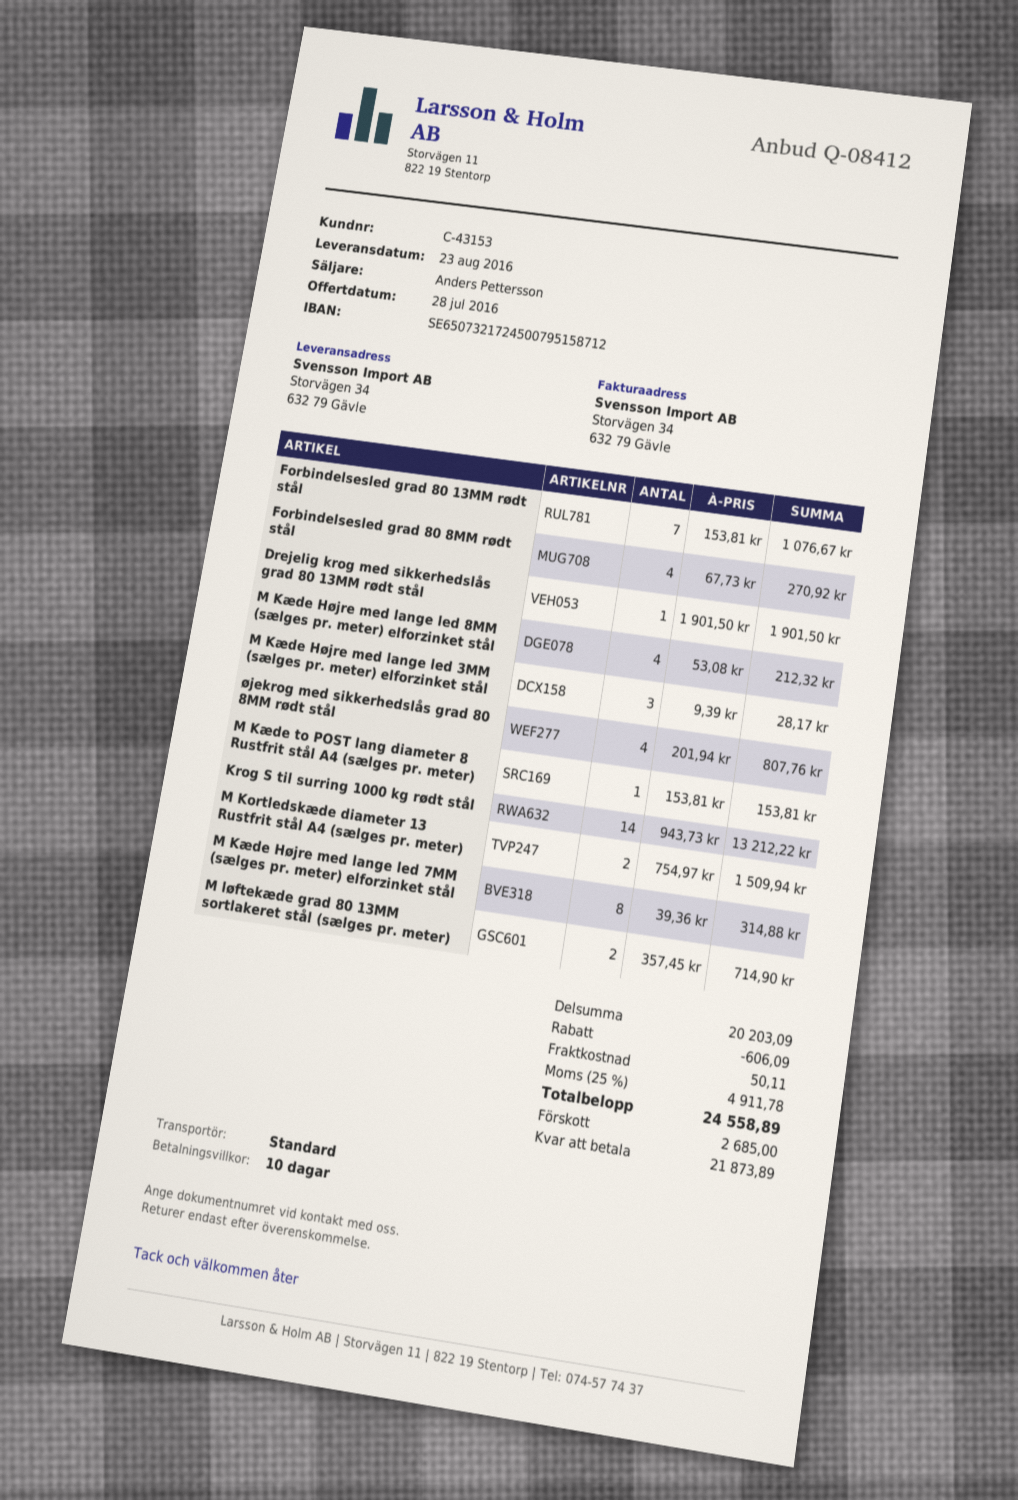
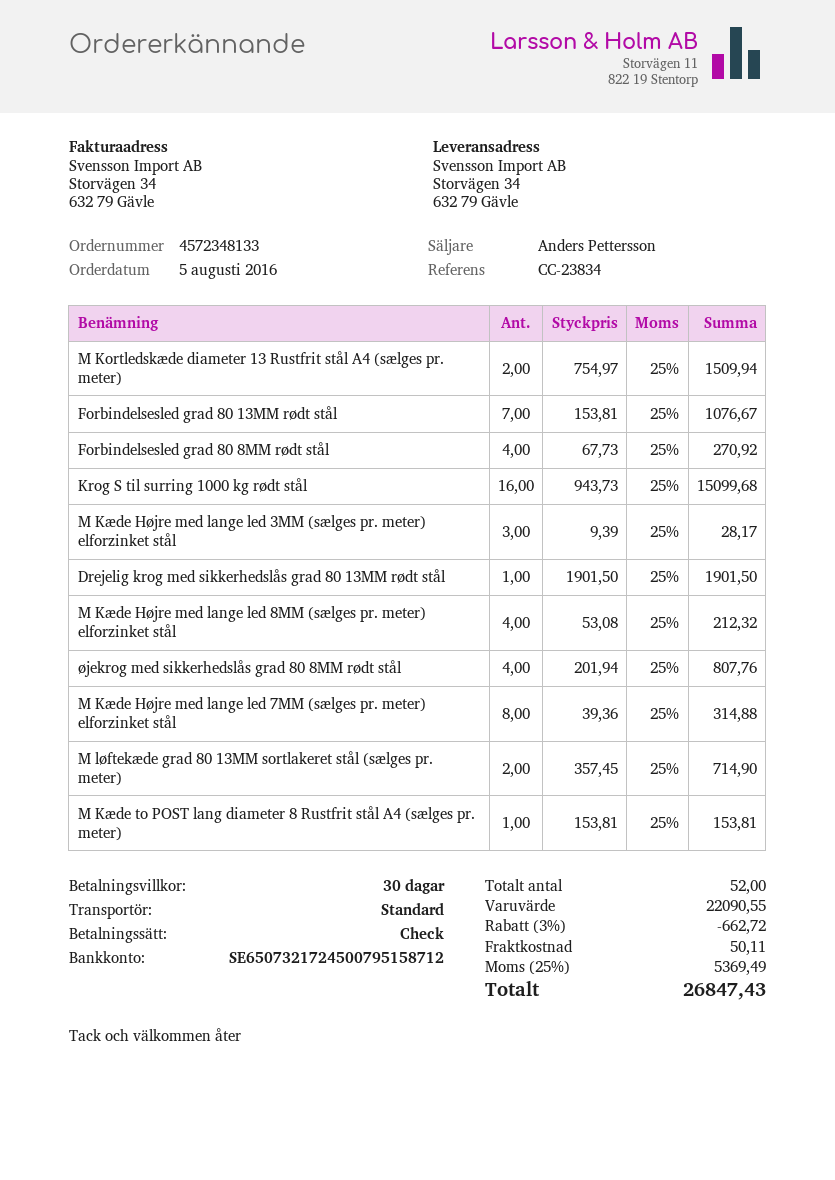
payment terms: 10 days -> 30 days
Krog S til surring 1000 kg rødt stål: 14 x 943.73 = 13212.22 -> 16 x 943.73 = 15099.68
subtotal: 20203.09 -> 22090.55
discount: 606.09 -> 662.72
tax: 25% = 4911.78 -> 25% = 5369.49
total: 24558.89 -> 26847.43

